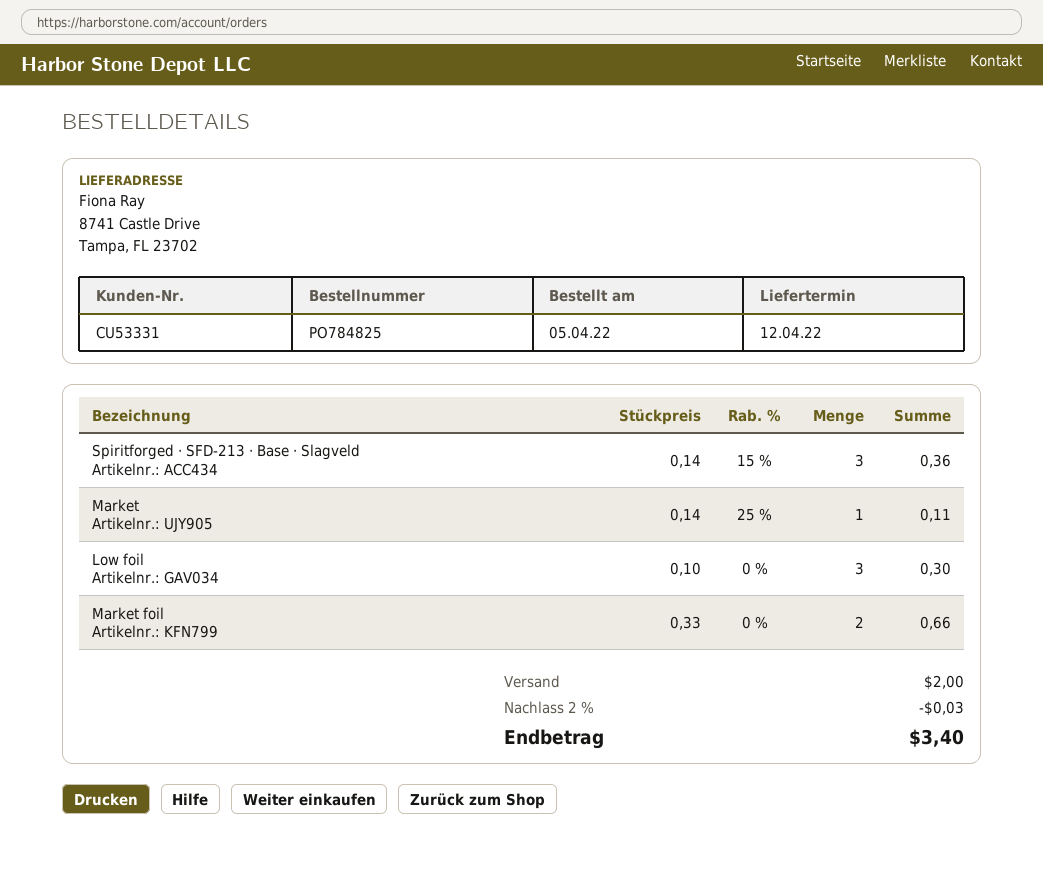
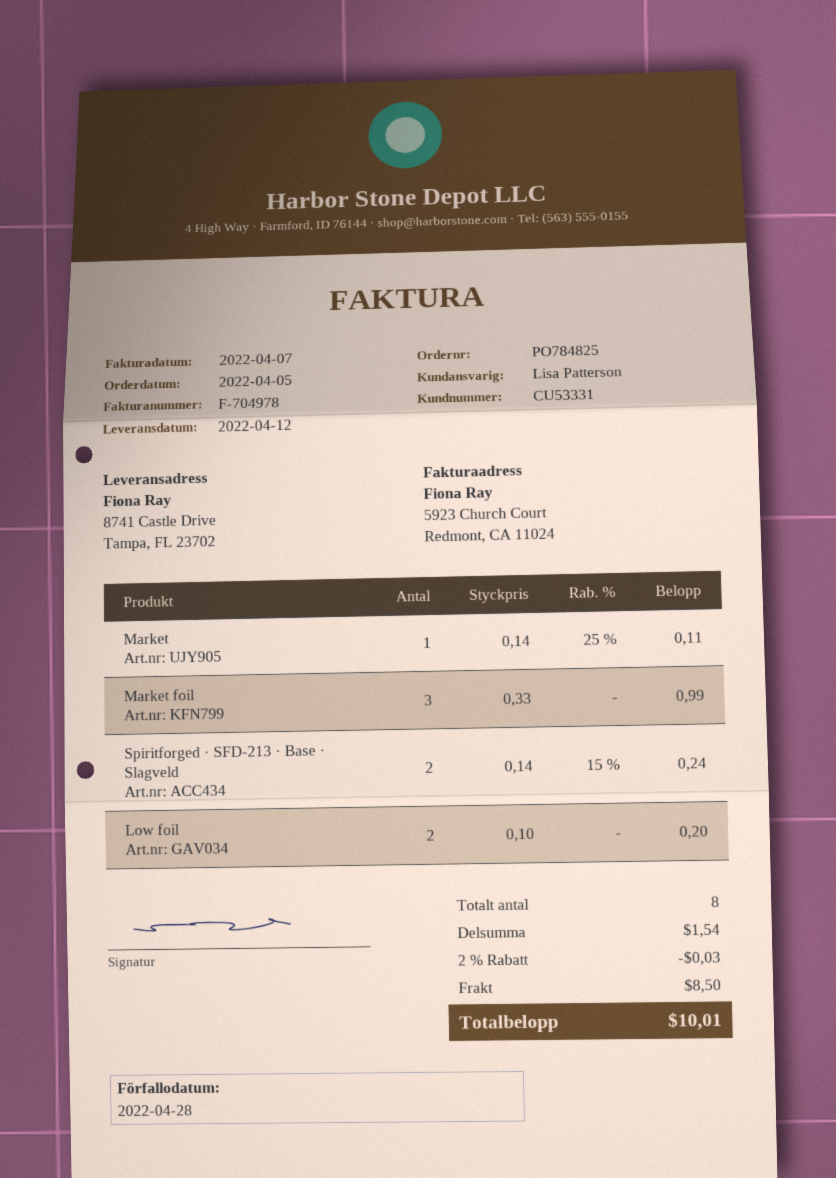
Spiritforged · SFD-213 · Base · Slagveld: 3 x 0.14 - 15% = 0.36 -> 2 x 0.14 - 15% = 0.24
Low foil: 3 x 0.10 = 0.30 -> 2 x 0.10 = 0.20
Market foil: 2 x 0.33 = 0.66 -> 3 x 0.33 = 0.99
shipping: 2.00 -> 8.50
total: 3.40 -> 10.01

